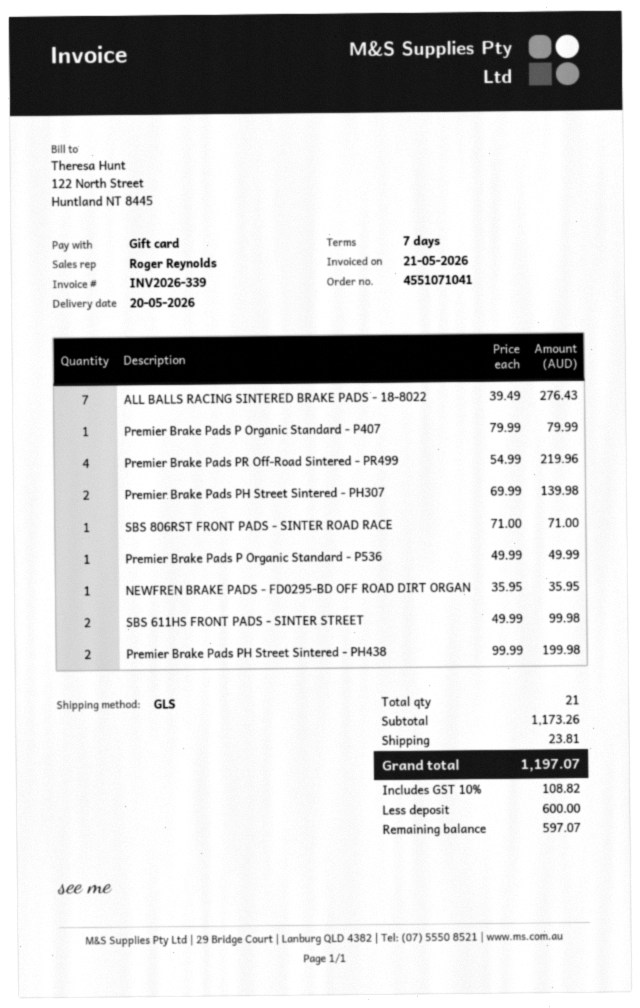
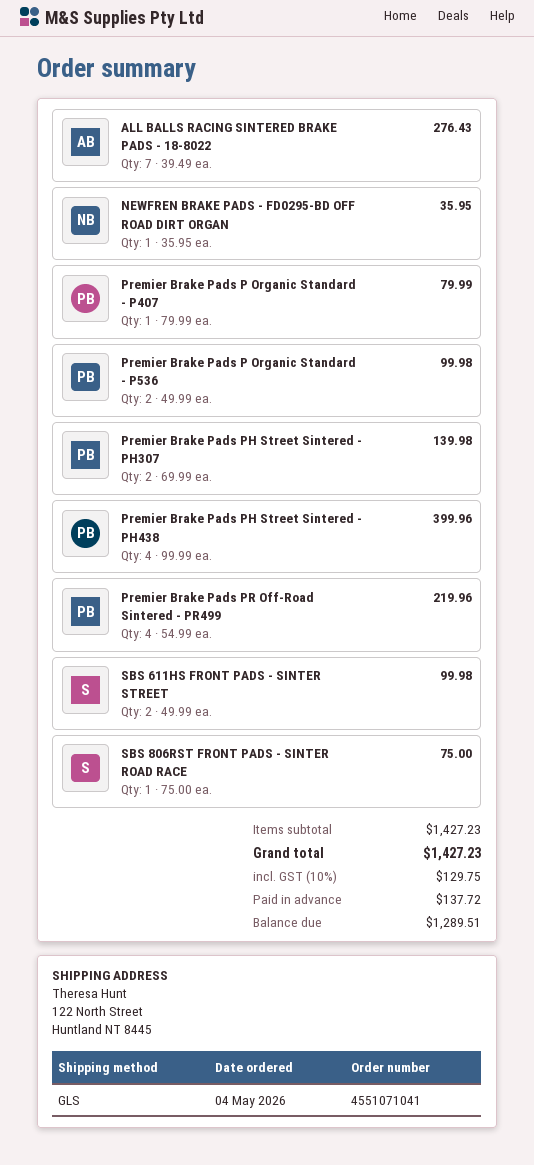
SBS 806RST FRONT PADS - SINTER ROAD RACE: 1 x 71.00 = 71.00 -> 1 x 75.00 = 75.00
Premier Brake Pads P Organic Standard - P536: 1 x 49.99 = 49.99 -> 2 x 49.99 = 99.98
Premier Brake Pads PH Street Sintered - PH438: 2 x 99.99 = 199.98 -> 4 x 99.99 = 399.96
subtotal: 1173.26 -> 1427.23
shipping: 23.81 -> none
tax: 10% = 108.82 -> 10% = 129.75
total: 1197.07 -> 1427.23
deposit: 600.00 -> 137.72
balance: 597.07 -> 1289.51

